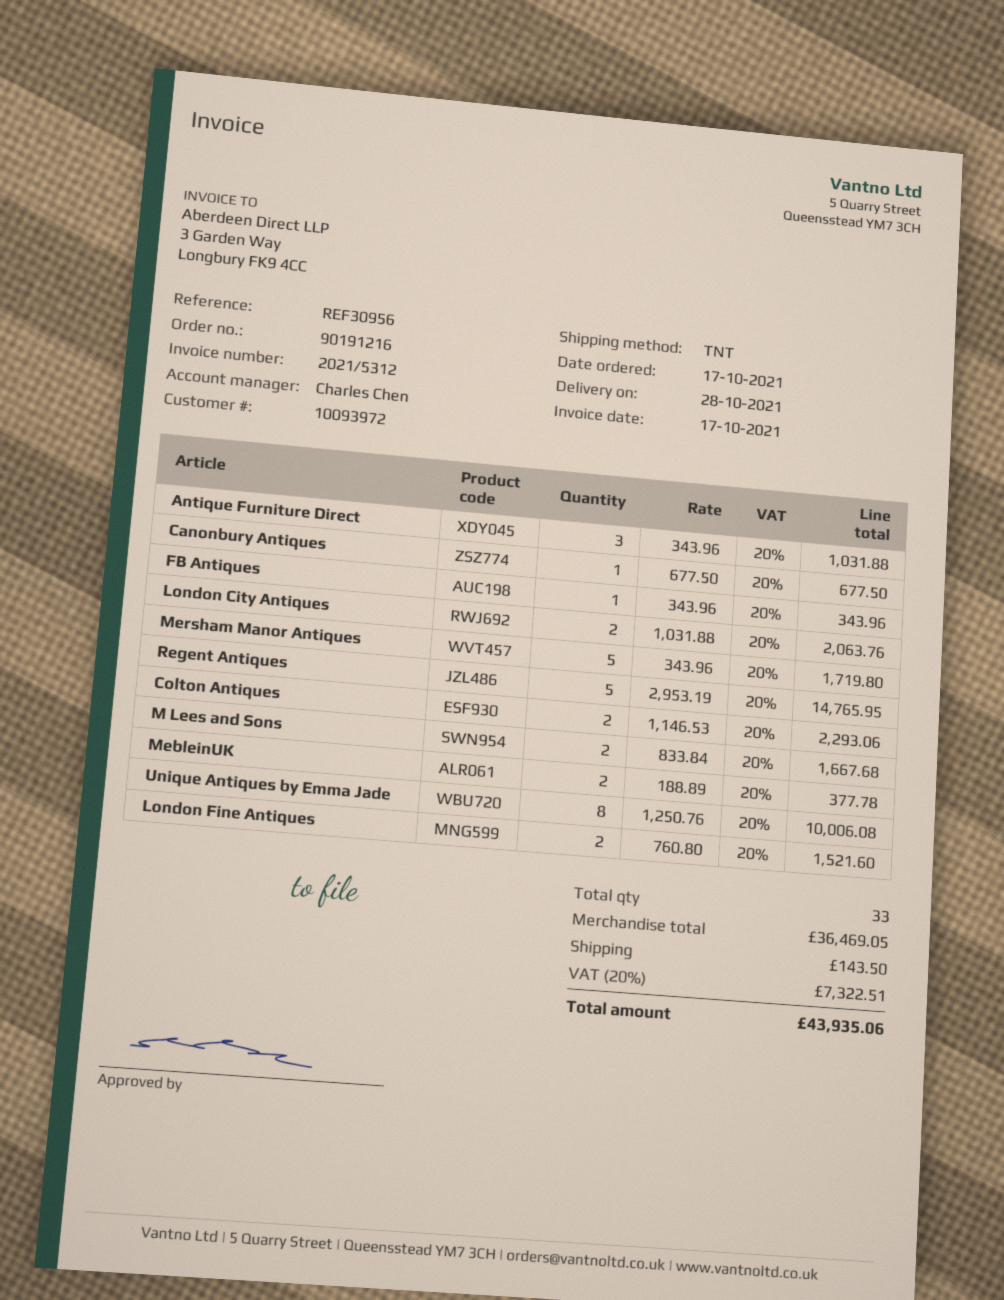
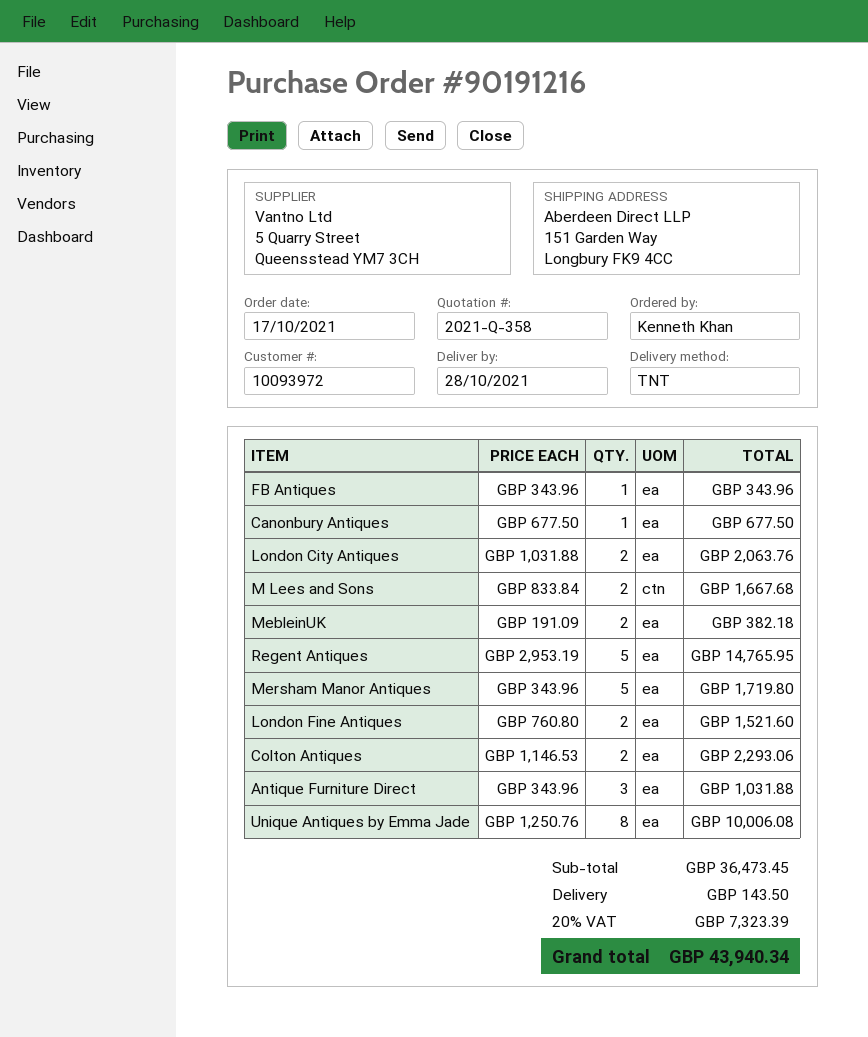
MebleinUK: 2 x 188.89 = 377.78 -> 2 x 191.09 = 382.18
subtotal: 36469.05 -> 36473.45
tax: 20% = 7322.51 -> 20% = 7323.39
total: 43935.06 -> 43940.34

